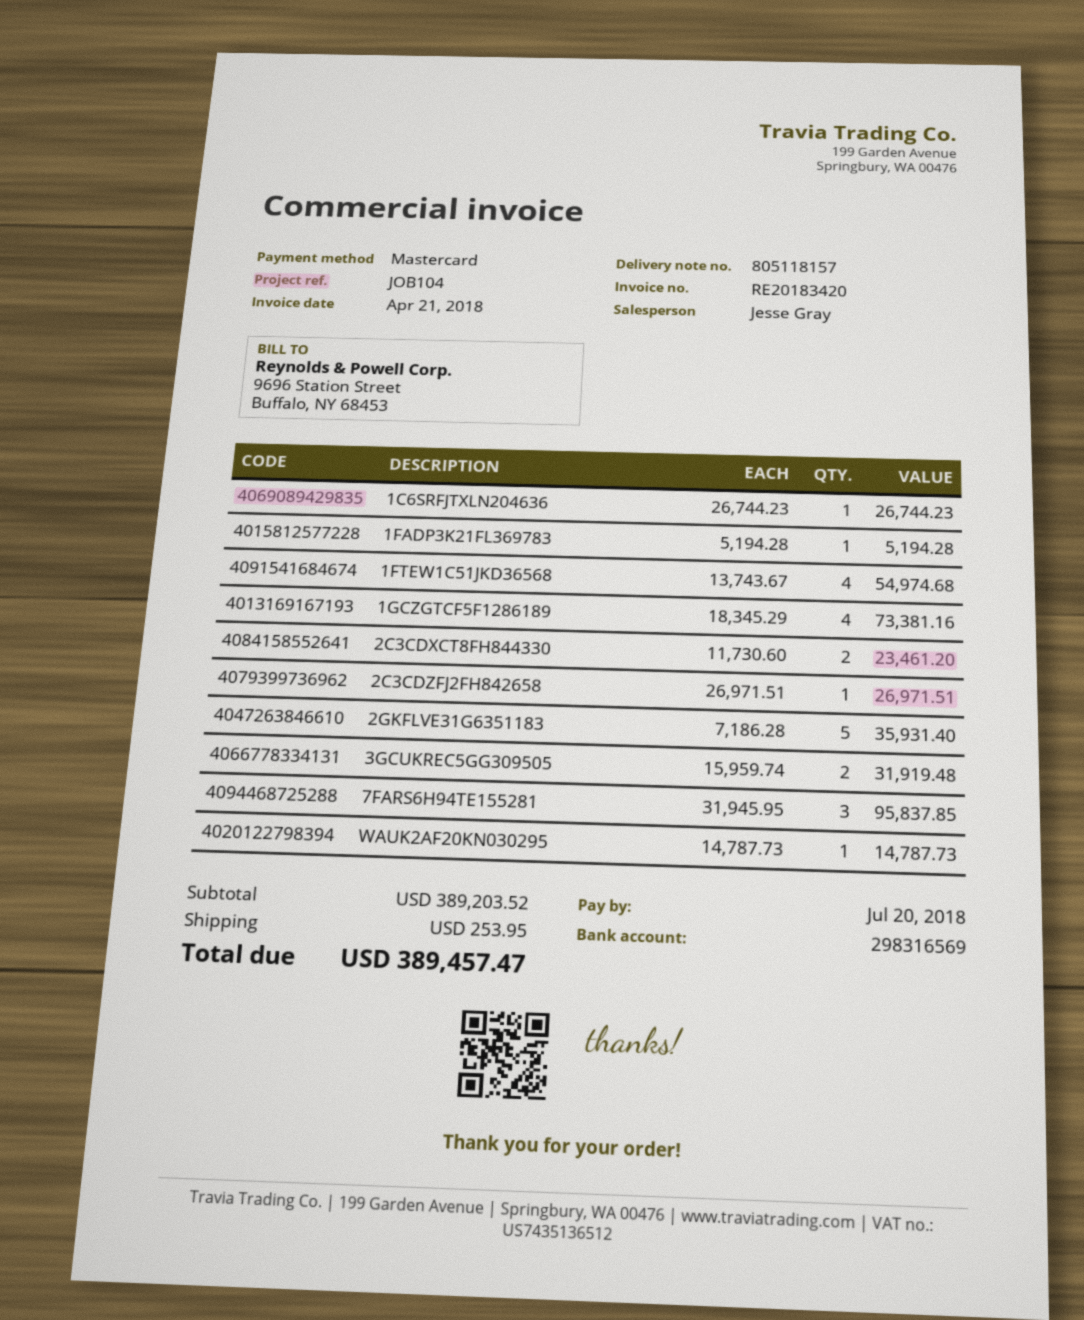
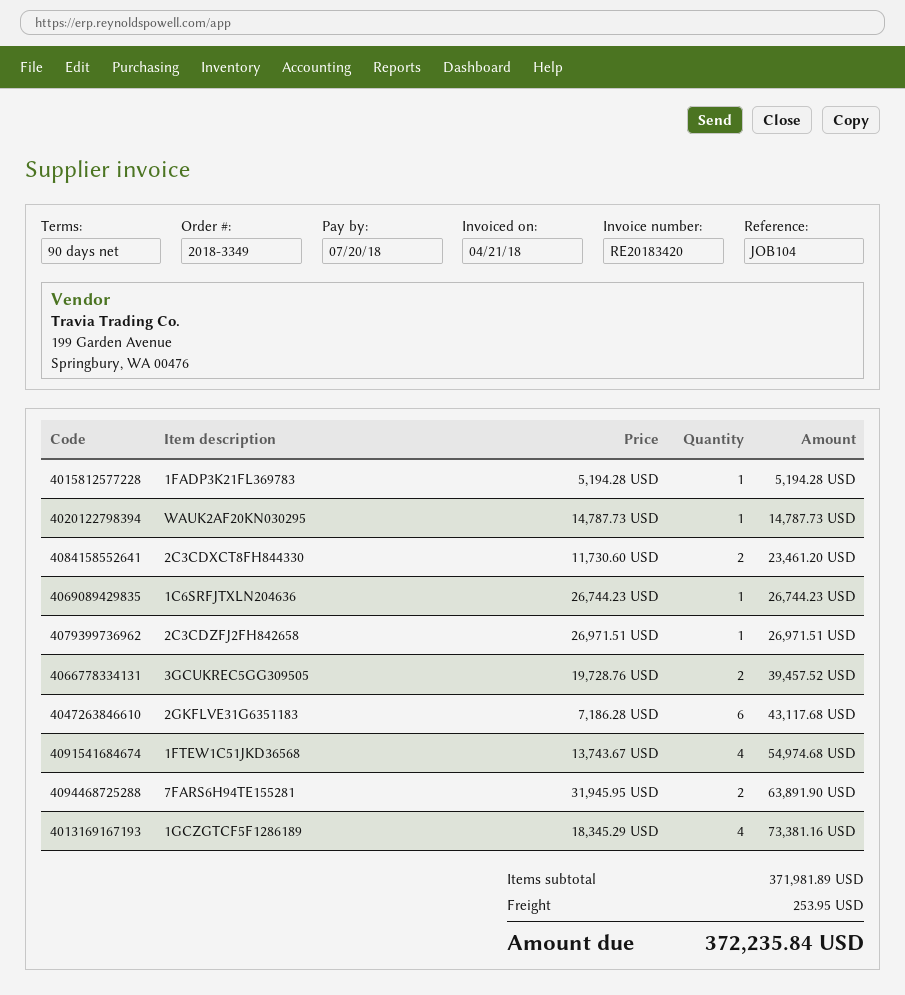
2GKFLVE31G6351183: 5 x 7186.28 = 35931.40 -> 6 x 7186.28 = 43117.68
3GCUKREC5GG309505: 2 x 15959.74 = 31919.48 -> 2 x 19728.76 = 39457.52
7FARS6H94TE155281: 3 x 31945.95 = 95837.85 -> 2 x 31945.95 = 63891.90
subtotal: 389203.52 -> 371981.89
total: 389457.47 -> 372235.84

